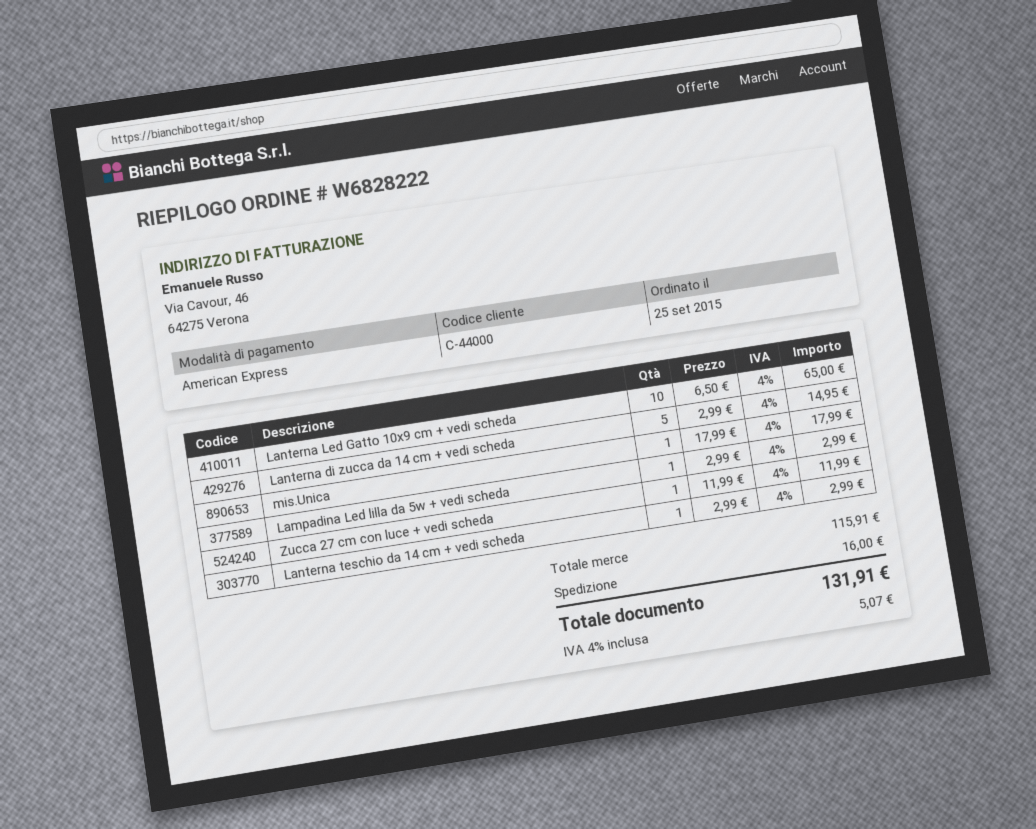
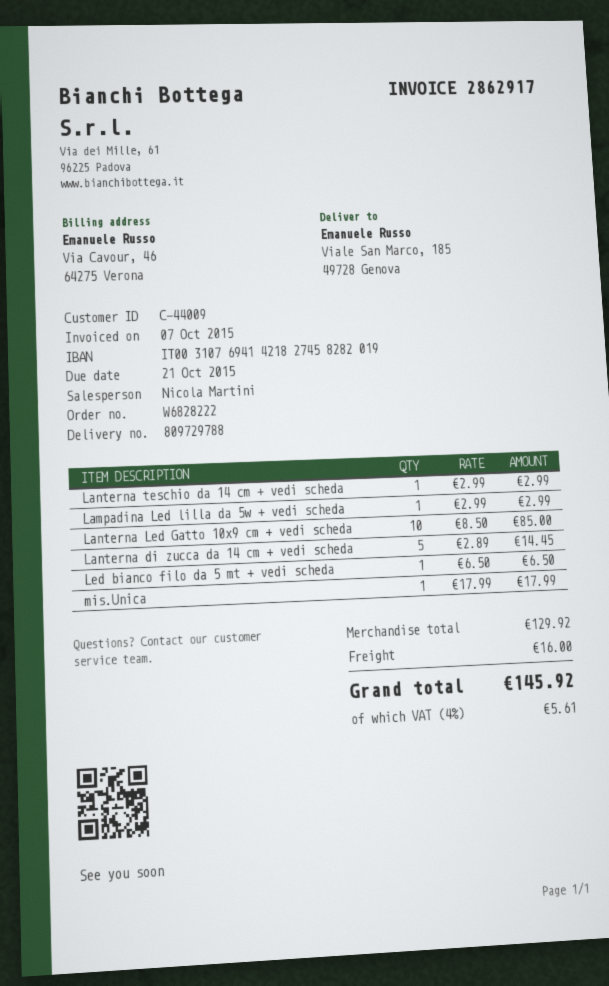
customer number: C-44000 -> C-44009
Lanterna Led Gatto 10x9 cm + vedi scheda: 10 x 6.50 = 65.00 -> 10 x 8.50 = 85.00
Lanterna di zucca da 14 cm + vedi scheda: 5 x 2.99 = 14.95 -> 5 x 2.89 = 14.45
Zucca 27 cm con luce + vedi scheda: 1 x 11.99 = 11.99 -> none
Led bianco filo da 5 mt + vedi scheda: none -> 1 x 6.50 = 6.50
subtotal: 115.91 -> 129.92
tax: 4% = 5.07 -> 4% = 5.61
total: 131.91 -> 145.92

